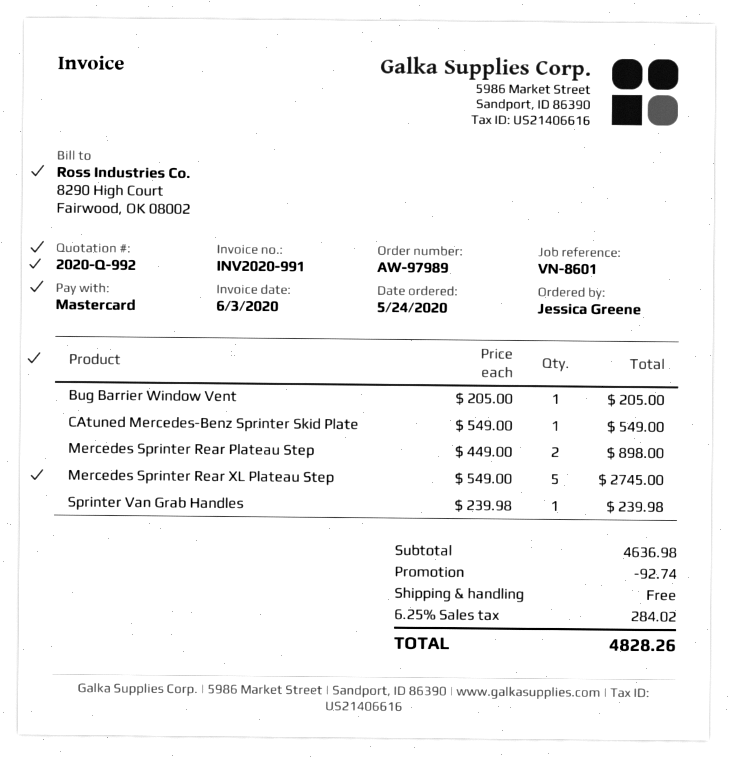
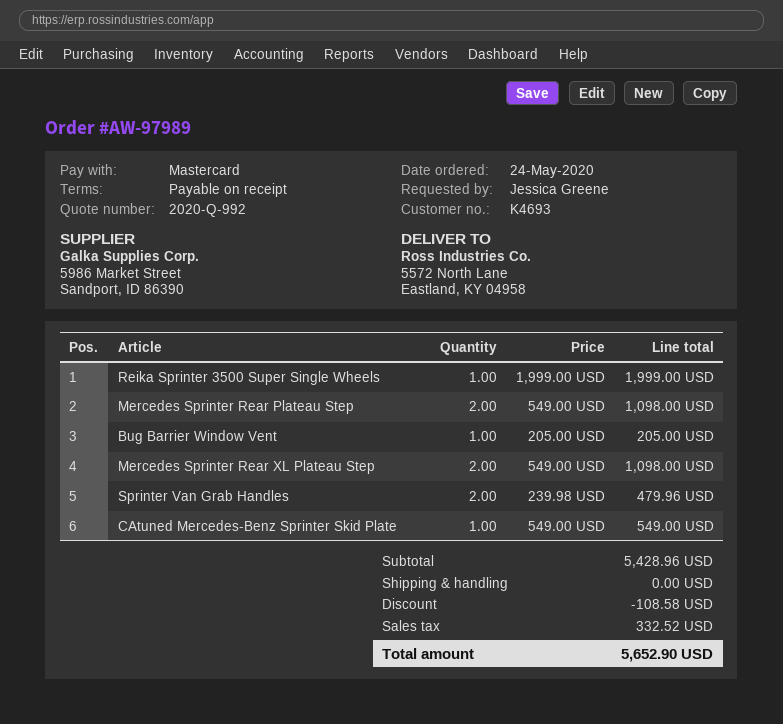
Mercedes Sprinter Rear Plateau Step: 2 x 449.00 = 898.00 -> 2 x 549.00 = 1098.00
Mercedes Sprinter Rear XL Plateau Step: 5 x 549.00 = 2745.00 -> 2 x 549.00 = 1098.00
Sprinter Van Grab Handles: 1 x 239.98 = 239.98 -> 2 x 239.98 = 479.96
Reika Sprinter 3500 Super Single Wheels: none -> 1 x 1999.00 = 1999.00
subtotal: 4636.98 -> 5428.96
discount: 92.74 -> 108.58
tax: 284.02 -> 332.52
total: 4828.26 -> 5652.90

